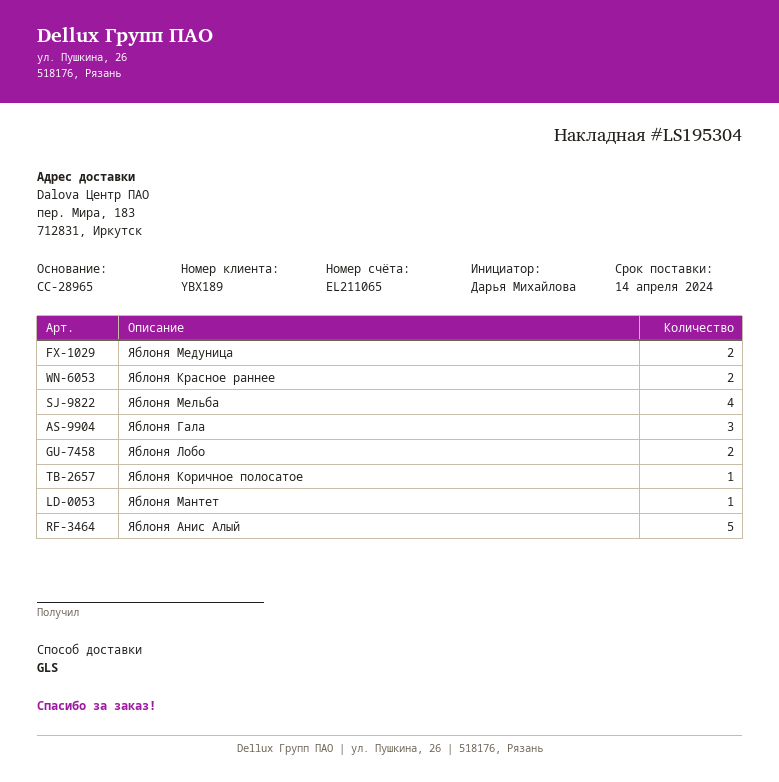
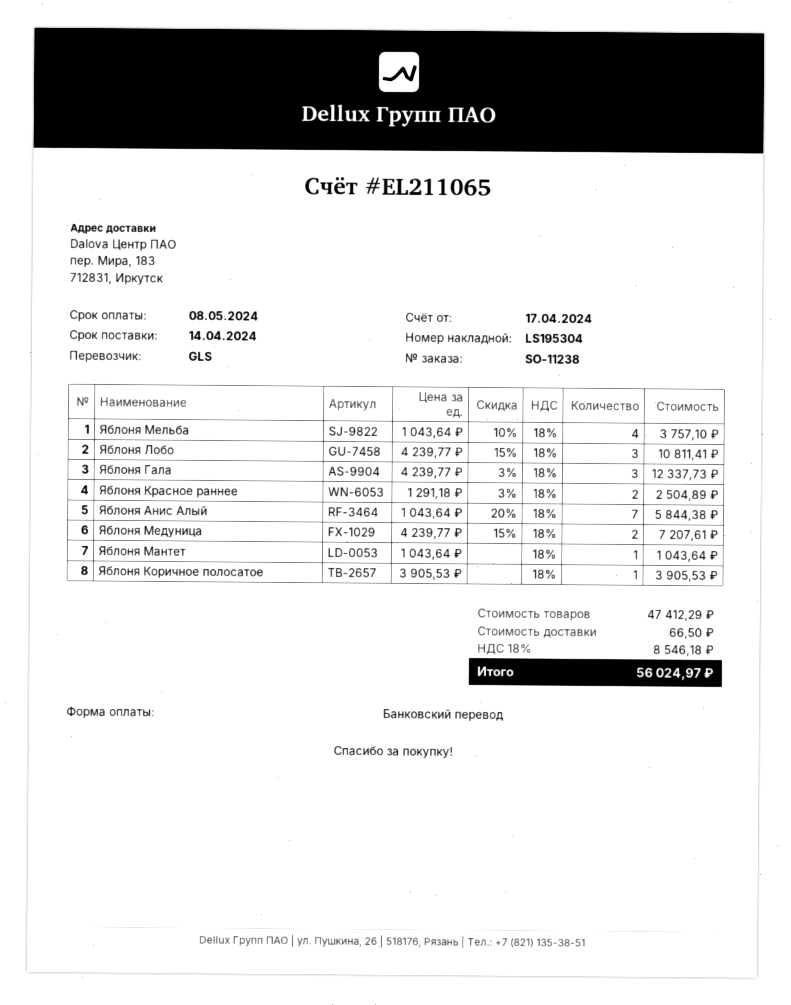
Яблоня Лобо: 2 -> 3
Яблоня Анис Алый: 5 -> 7

